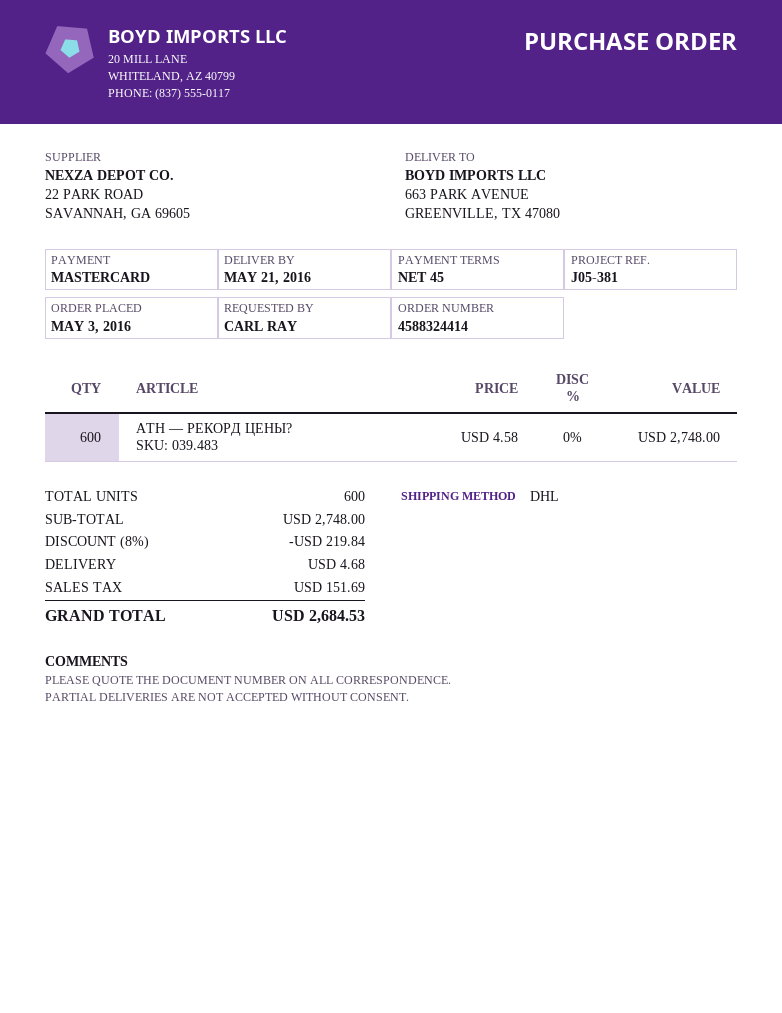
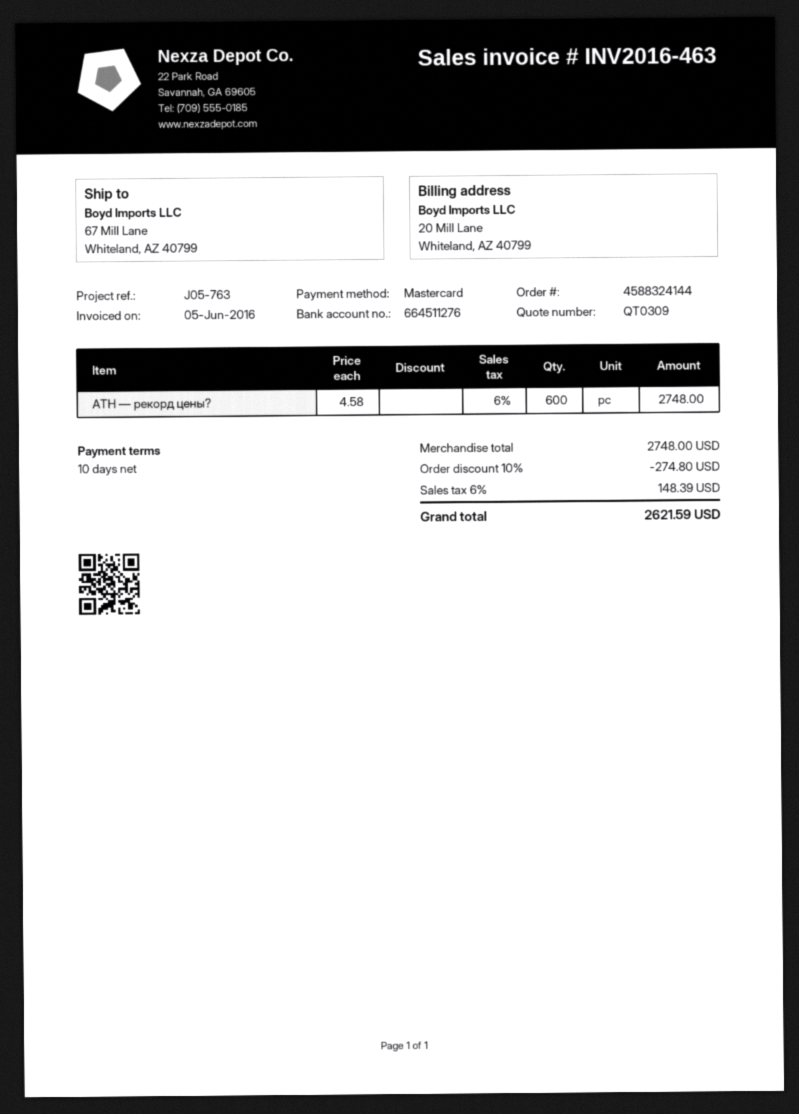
order number: 4588324414 -> 4588324144
payment terms: 45 days -> 10 days
reference: J05-381 -> J05-763
ship to: 663 PARK AVENUE, GREENVILLE, TX 47080 -> 67 Mill Lane, Whiteland, AZ 40799
discount: 8% = 219.84 -> 10% = 274.80
shipping: 4.68 -> none
tax: 151.69 -> 148.39
total: 2684.53 -> 2621.59

